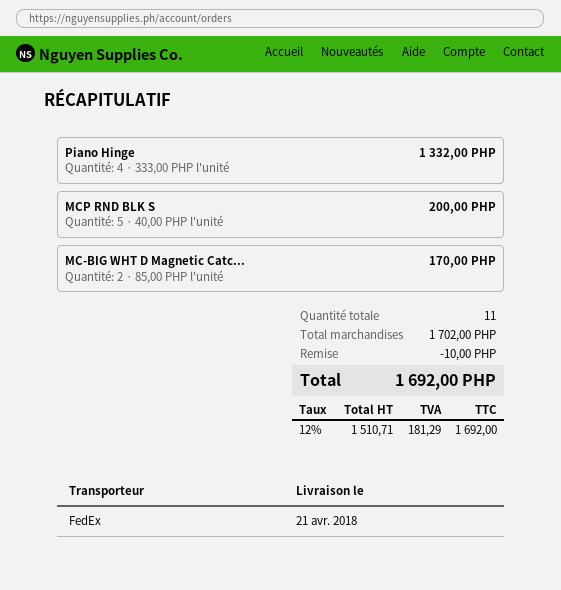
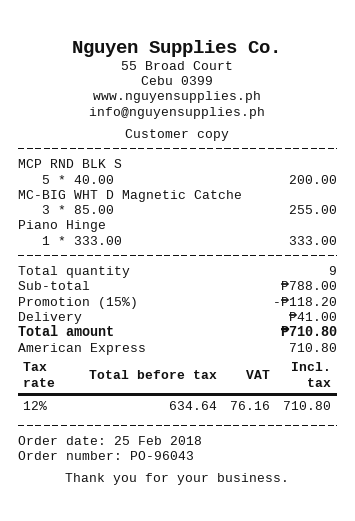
Piano Hinge: 4 x 333.00 = 1332.00 -> 1 x 333.00 = 333.00
MC-BIG WHT D Magnetic Catc...: 2 x 85.00 = 170.00 -> 3 x 85.00 = 255.00
total quantity: 11 -> 9
subtotal: 1702.00 -> 788.00
discount: 10.00 -> 118.20
shipping: none -> 41.00
net: 1510.71 -> 634.64
tax: 12% = 181.29 -> 12% = 76.16
total: 1692.00 -> 710.80

